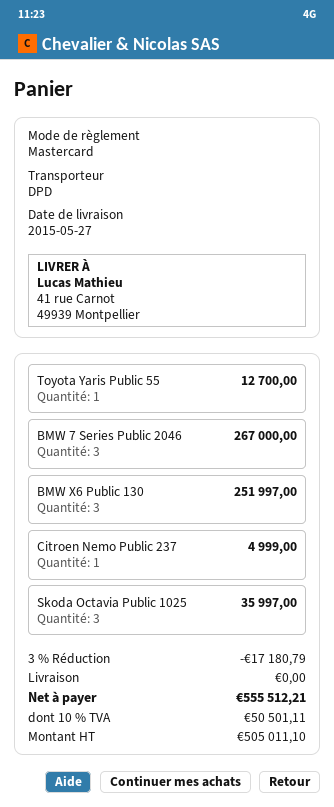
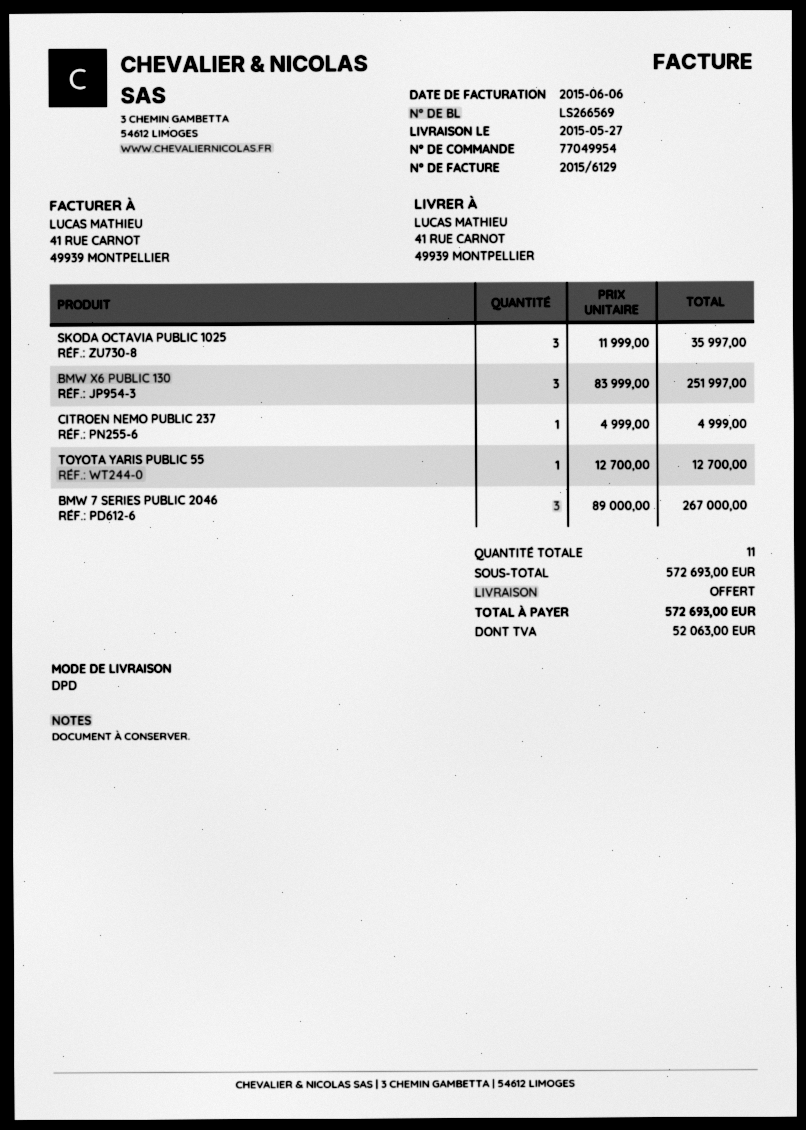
discount: 3% = 17180.79 -> none
tax: 50501.11 -> 52063.00
total: 555512.21 -> 572693.00

